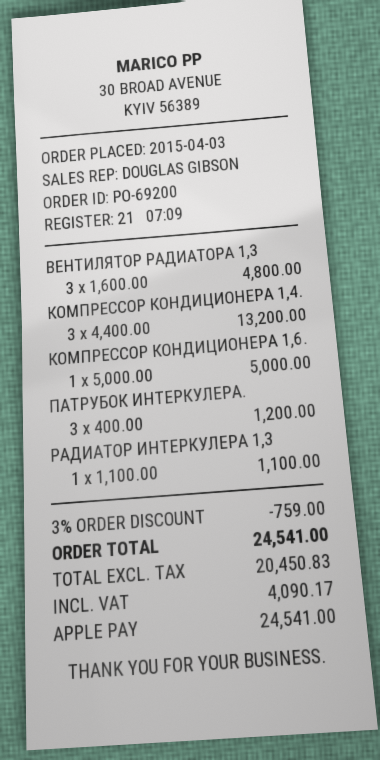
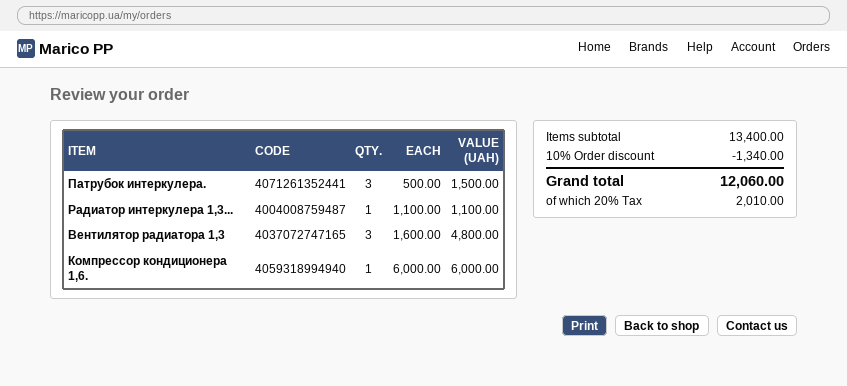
КОМПРЕССОР КОНДИЦИОНЕРА 1,4.: 3 x 4400.00 = 13200.00 -> none
КОМПРЕССОР КОНДИЦИОНЕРА 1,6.: 1 x 5000.00 = 5000.00 -> 1 x 6000.00 = 6000.00
ПАТРУБОК ИНТЕРКУЛЕРА.: 3 x 400.00 = 1200.00 -> 3 x 500.00 = 1500.00
discount: 3% = 759.00 -> 10% = 1340.00
tax: 4090.17 -> 2010.00
total: 24541.00 -> 12060.00

